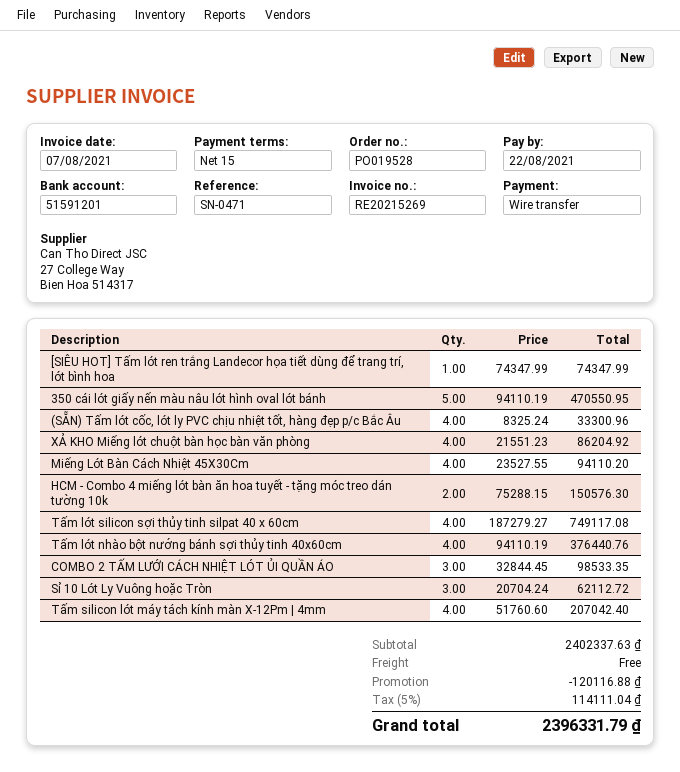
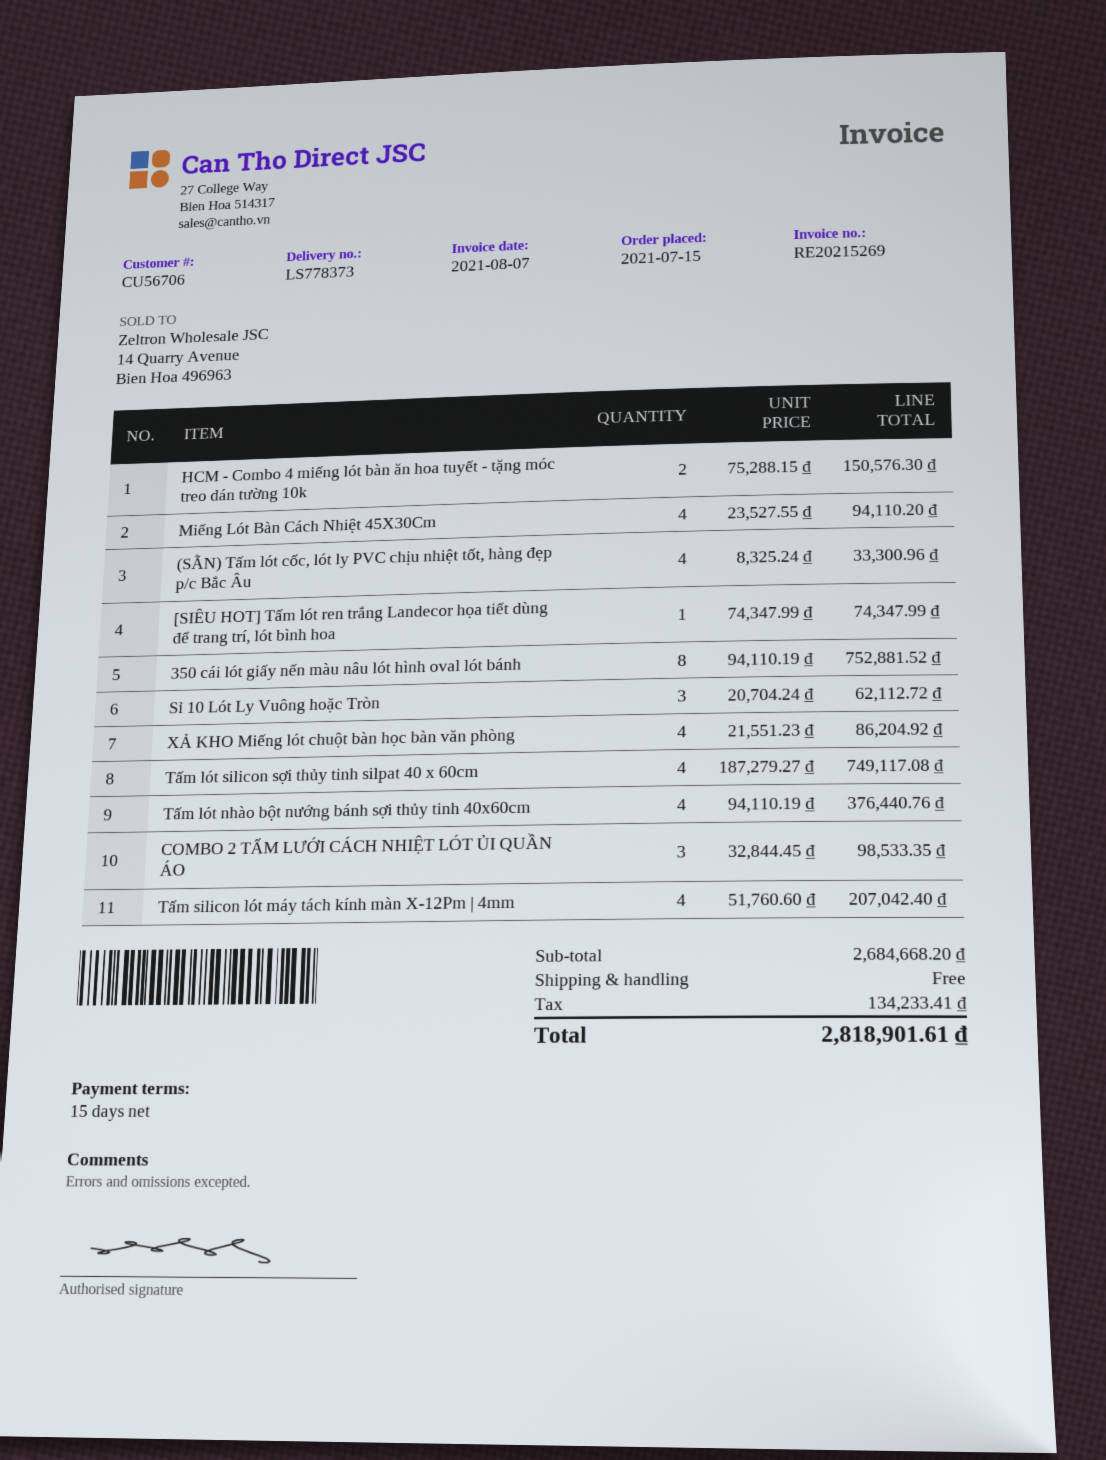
350 cái lót giấy nến màu nâu lót hình oval lót bánh: 5 x 94110.19 = 470550.95 -> 8 x 94110.19 = 752881.52
subtotal: 2402337.63 -> 2684668.20
discount: 120116.88 -> none
tax: 114111.04 -> 134233.41
total: 2396331.79 -> 2818901.61

